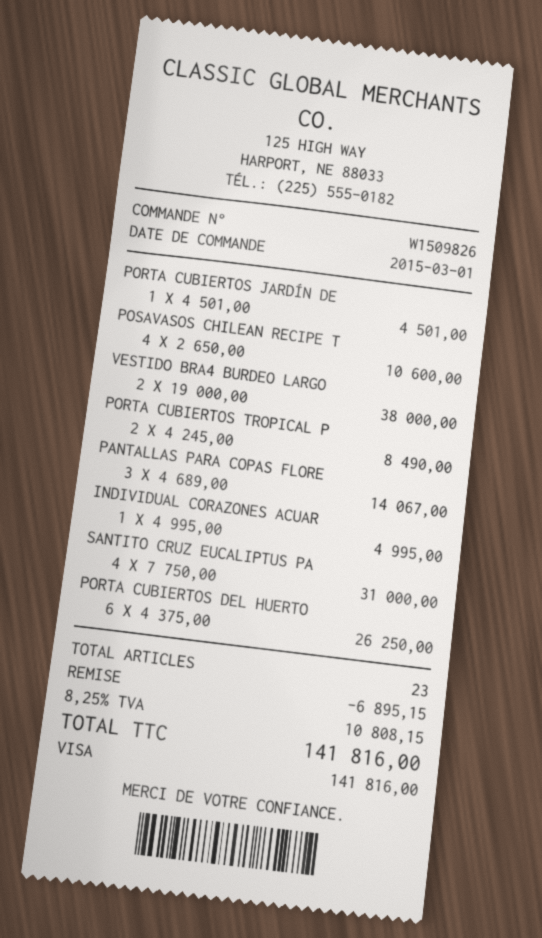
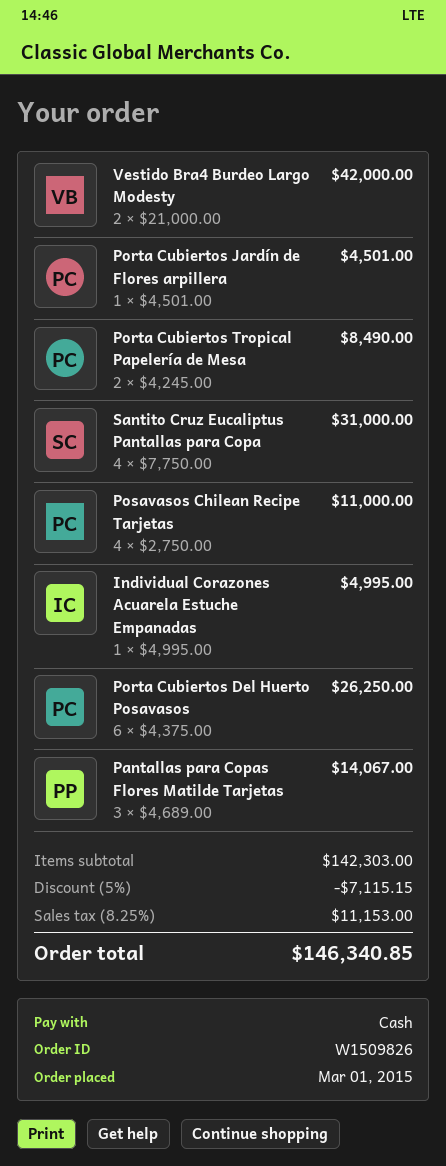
payment method: Visa -> cash
POSAVASOS CHILEAN RECIPE T: 4 x 2650.00 = 10600.00 -> 4 x 2750.00 = 11000.00
VESTIDO BRA4 BURDEO LARGO: 2 x 19000.00 = 38000.00 -> 2 x 21000.00 = 42000.00
discount: 6895.15 -> 7115.15
tax: 8.25% = 10808.15 -> 8.25% = 11153.00
total: 141816.00 -> 146340.85

